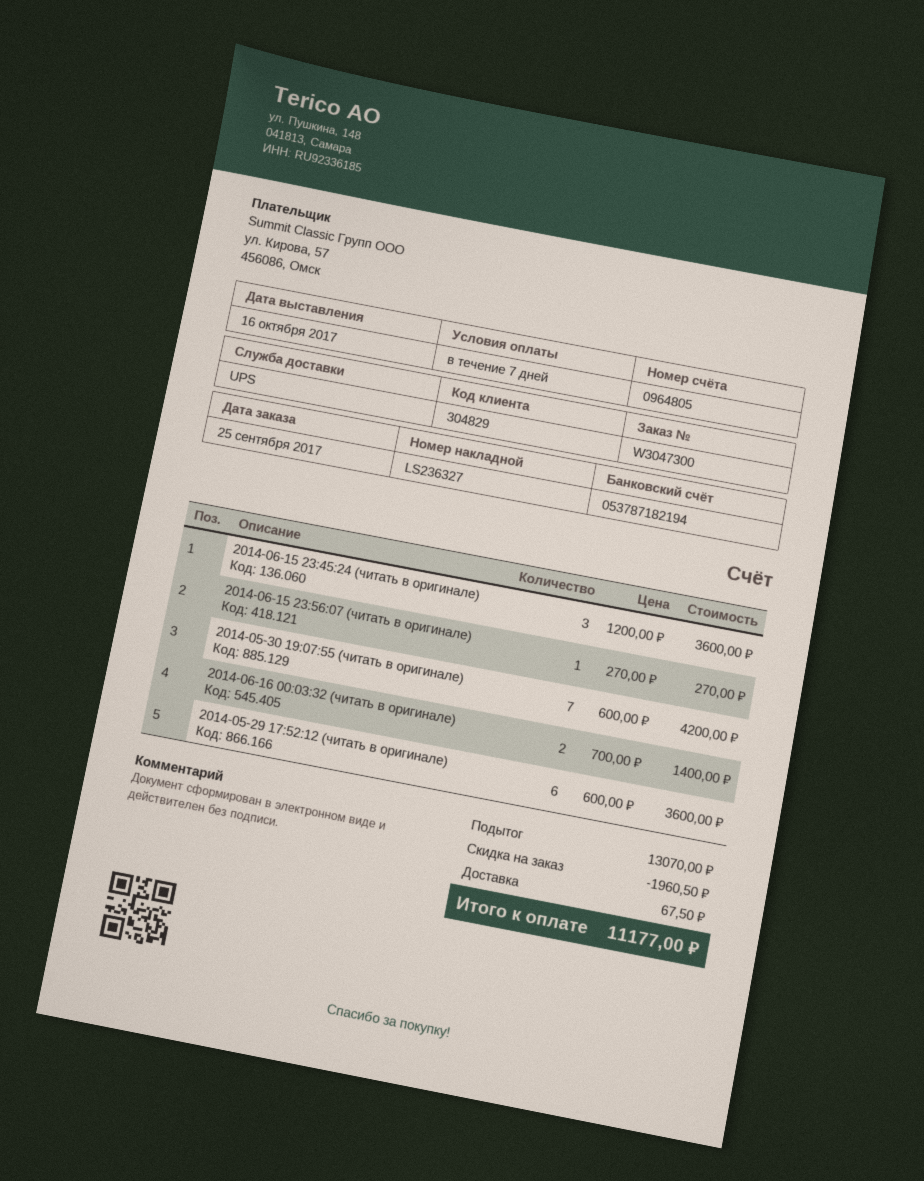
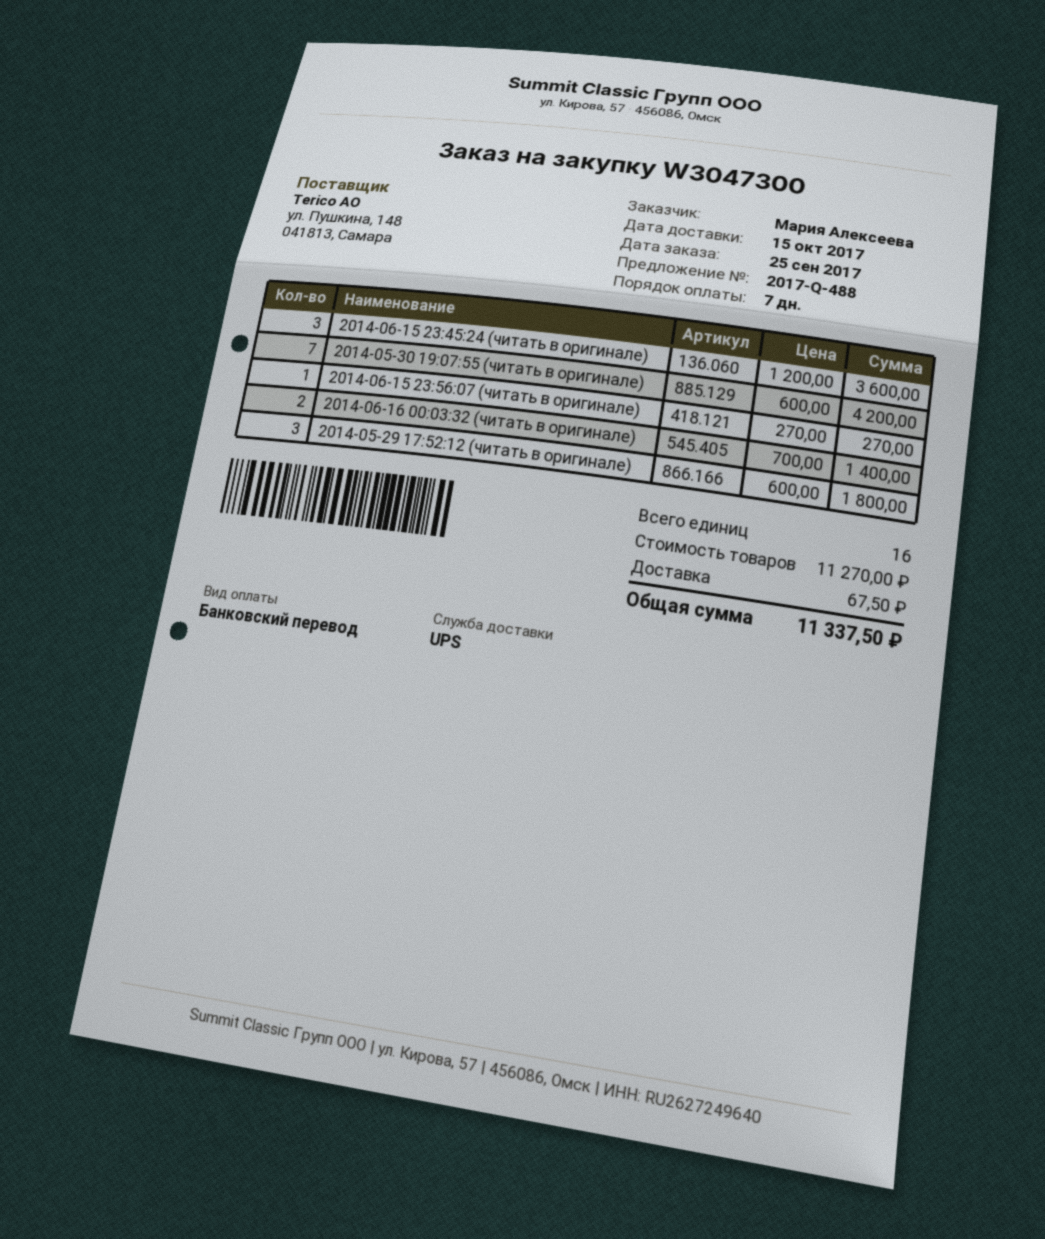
2014-05-29 17:52:12 (читать в оригинале): 6 x 600.00 = 3600.00 -> 3 x 600.00 = 1800.00
subtotal: 13070.00 -> 11270.00
discount: 1960.50 -> none
total: 11177.00 -> 11337.50

